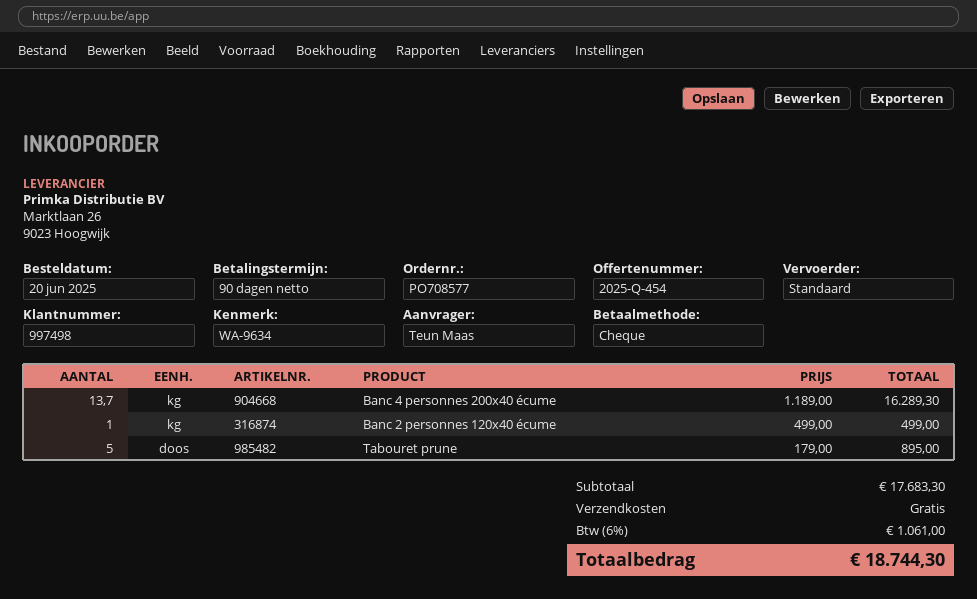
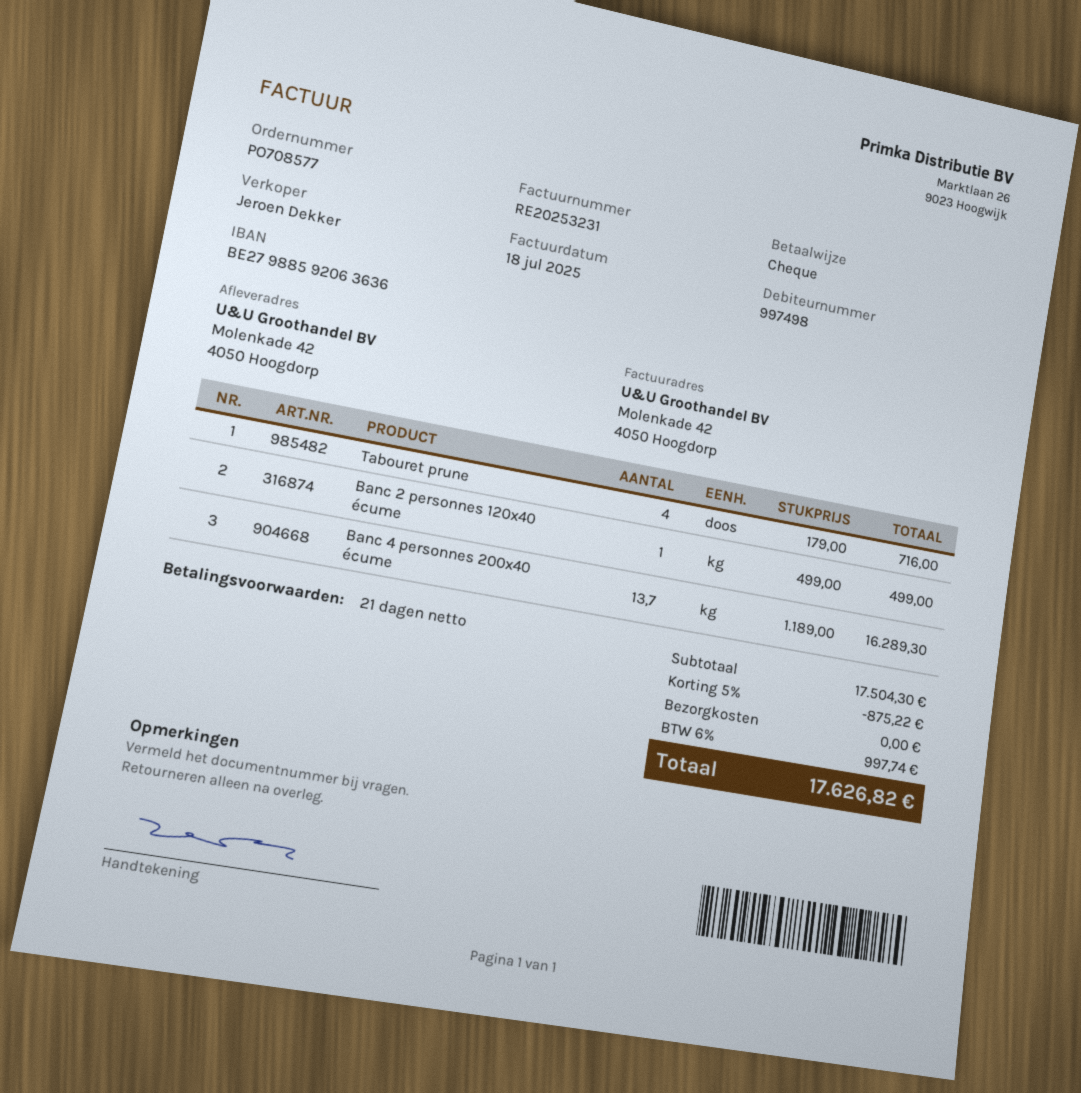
payment terms: 90 days -> 21 days
Tabouret prune: 5 x 179.00 = 895.00 -> 4 x 179.00 = 716.00
subtotal: 17683.30 -> 17504.30
discount: none -> 5% = 875.22
tax: 6% = 1061.00 -> 6% = 997.74
total: 18744.30 -> 17626.82

